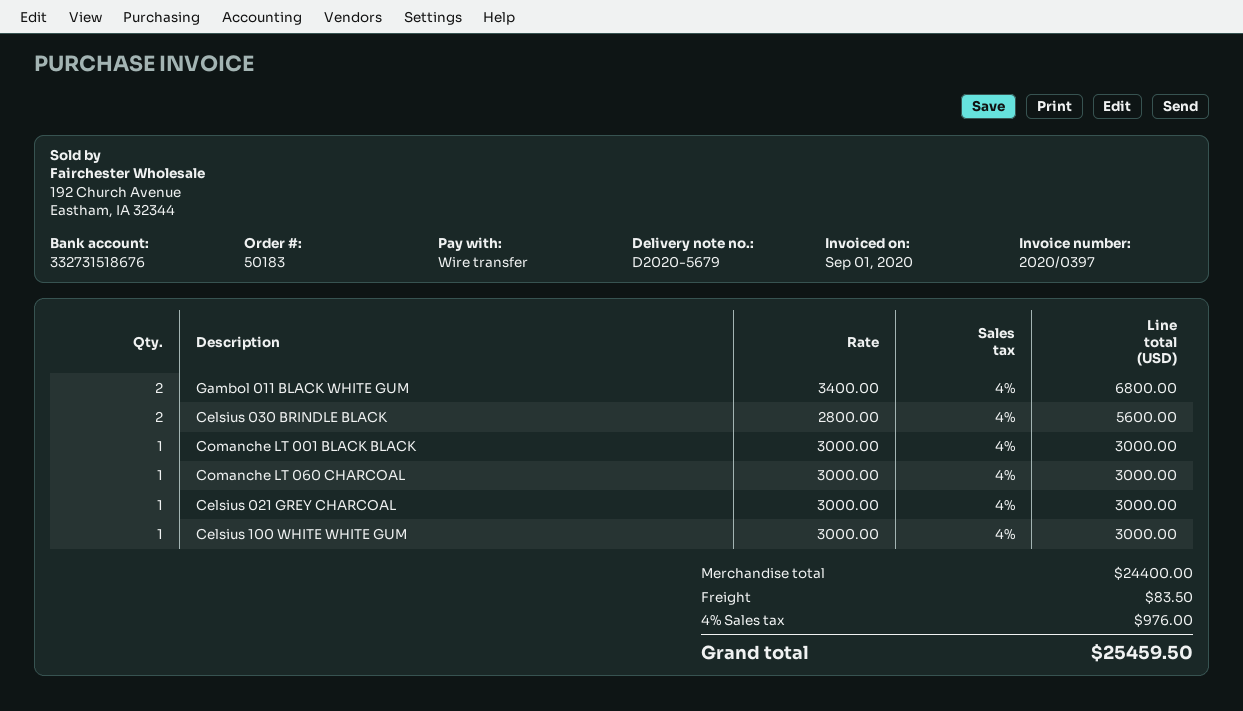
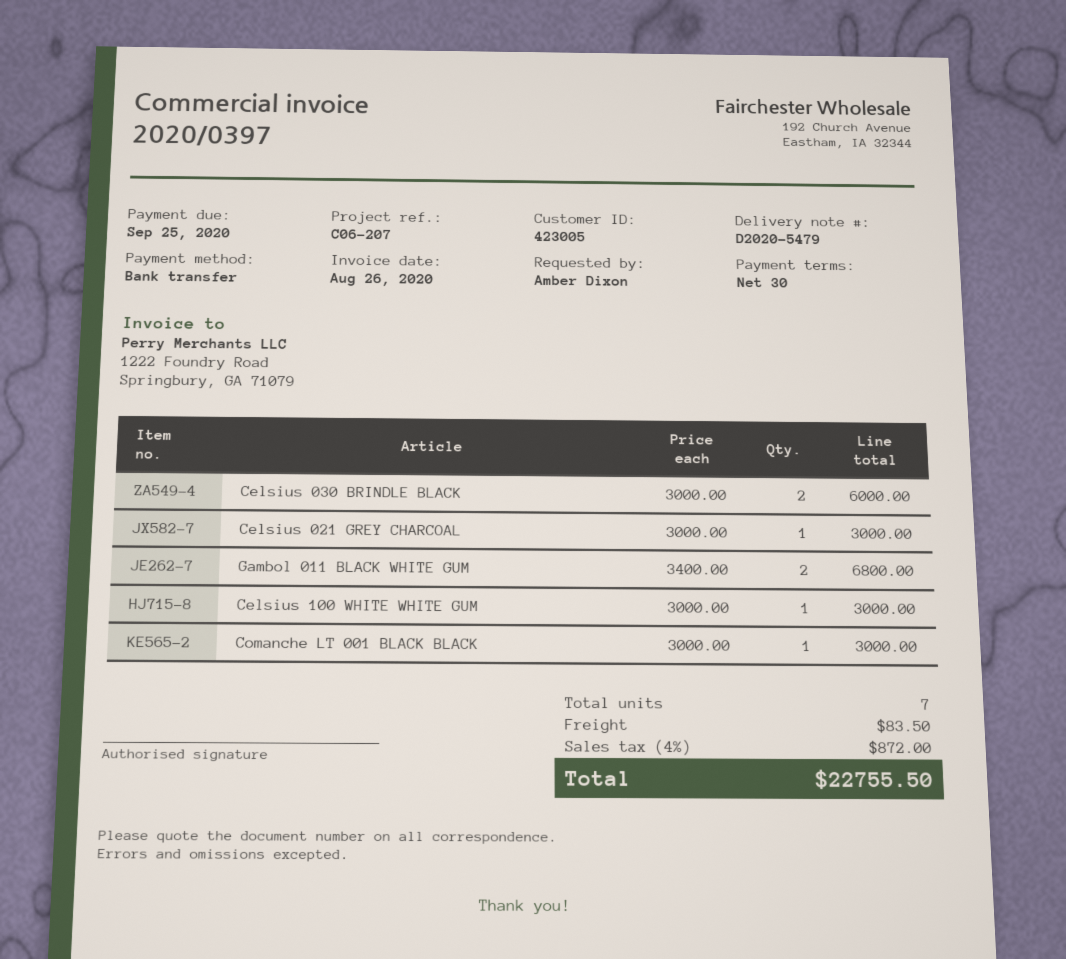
delivery note number: D2020-5679 -> D2020-5479
invoice date: 2020-09-01 -> 2020-08-26
Celsius 030 BRINDLE BLACK: 2 x 2800.00 = 5600.00 -> 2 x 3000.00 = 6000.00
Comanche LT 060 CHARCOAL: 1 x 3000.00 = 3000.00 -> none
tax: 4% = 976.00 -> 4% = 872.00
total: 25459.50 -> 22755.50

